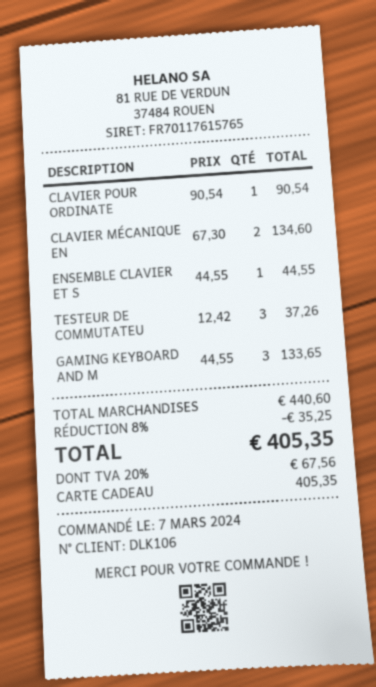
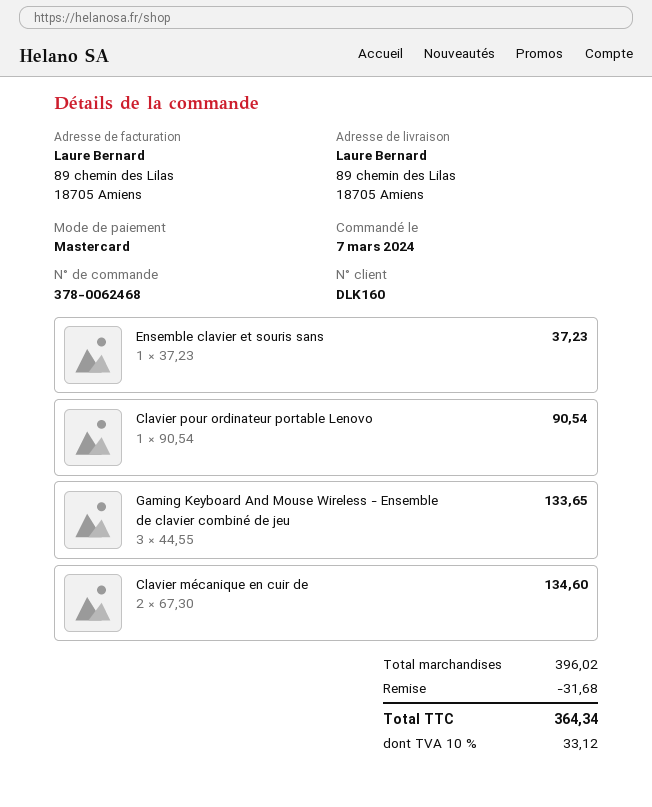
customer number: DLK106 -> DLK160
payment method: gift card -> Mastercard
ENSEMBLE CLAVIER ET S: 1 x 44.55 = 44.55 -> 1 x 37.23 = 37.23
TESTEUR DE COMMUTATEU: 3 x 12.42 = 37.26 -> none
subtotal: 440.60 -> 396.02
discount: 35.25 -> 31.68
tax: 20% = 67.56 -> 10% = 33.12
total: 405.35 -> 364.34

